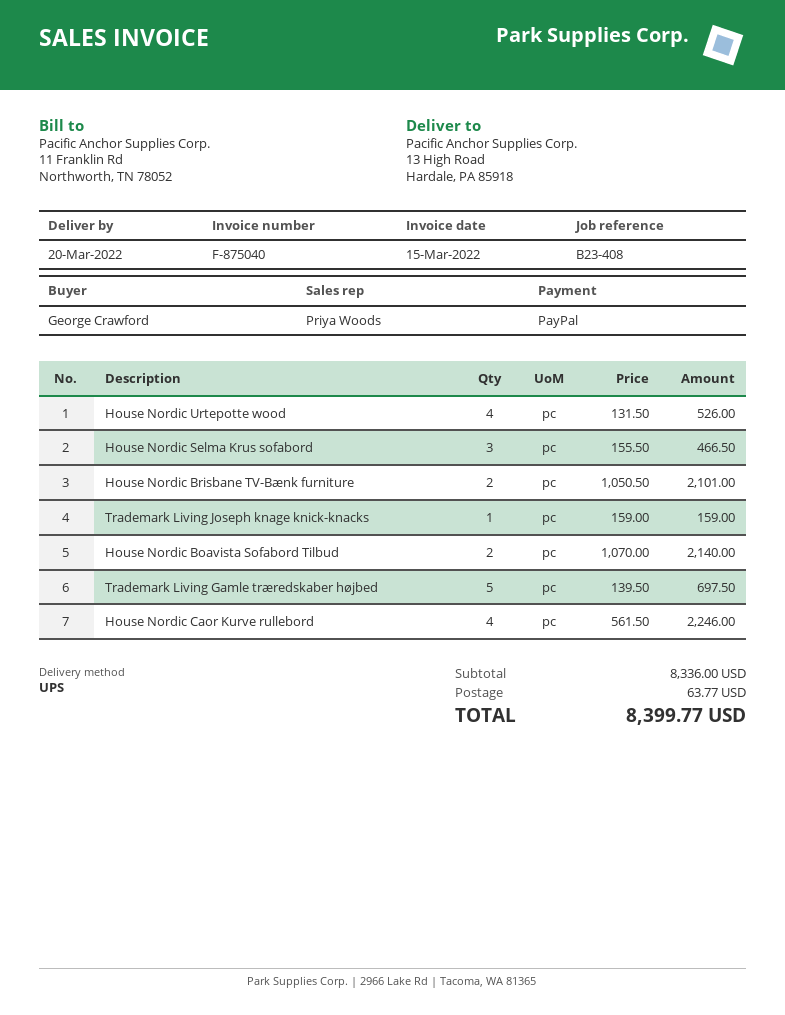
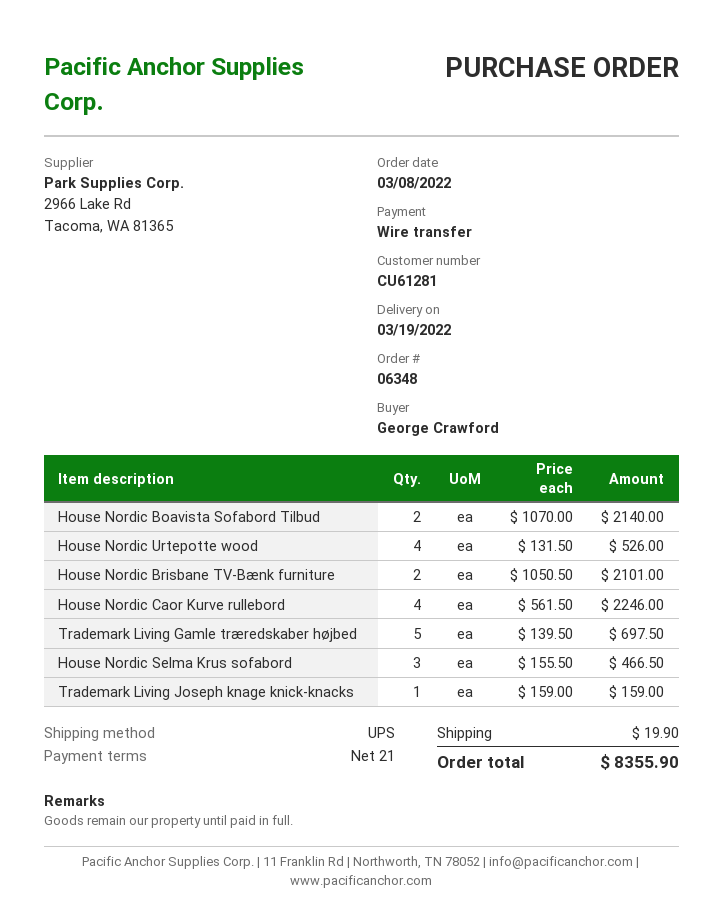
delivery date: 2022-03-20 -> 2022-03-19
payment method: PayPal -> bank transfer
shipping: 63.77 -> 19.90
total: 8399.77 -> 8355.90

